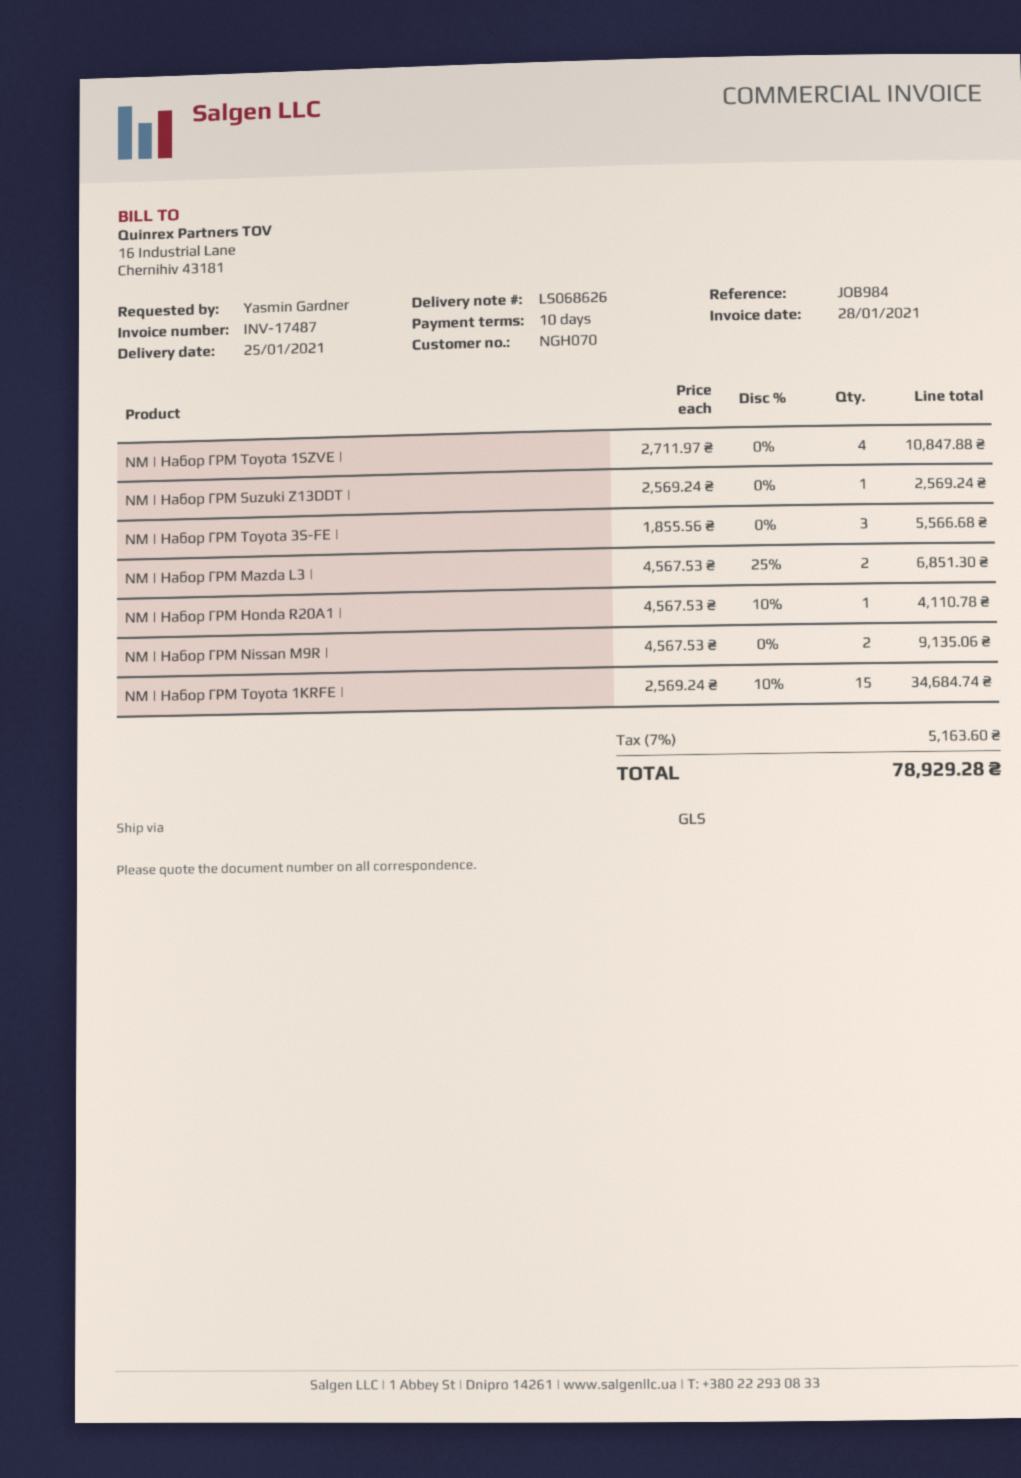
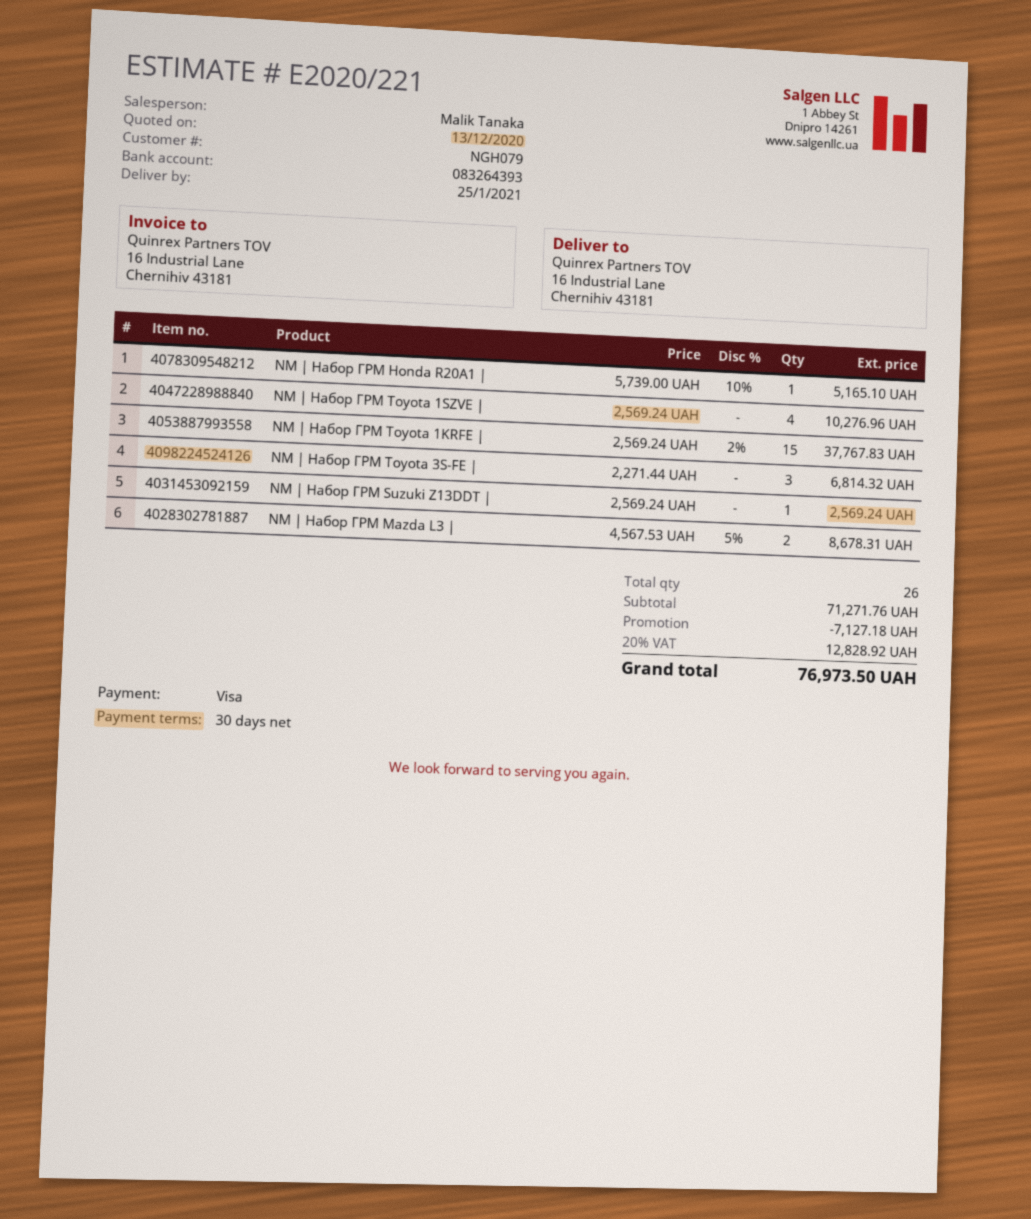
payment terms: 10 days -> 30 days
customer number: NGH070 -> NGH079
NM | Набор ГРМ Toyota 1SZVE |: 4 x 2711.97 = 10847.88 -> 4 x 2569.24 = 10276.96
NM | Набор ГРМ Toyota 3S-FE |: 3 x 1855.56 = 5566.68 -> 3 x 2271.44 = 6814.32
NM | Набор ГРМ Mazda L3 |: 2 x 4567.53 - 25% = 6851.30 -> 2 x 4567.53 - 5% = 8678.31
NM | Набор ГРМ Honda R20A1 |: 1 x 4567.53 - 10% = 4110.78 -> 1 x 5739.00 - 10% = 5165.10
NM | Набор ГРМ Nissan M9R |: 2 x 4567.53 = 9135.06 -> none
NM | Набор ГРМ Toyota 1KRFE |: 15 x 2569.24 - 10% = 34684.74 -> 15 x 2569.24 - 2% = 37767.83
discount: none -> 7127.18
tax: 7% = 5163.60 -> 20% = 12828.92
total: 78929.28 -> 76973.50

